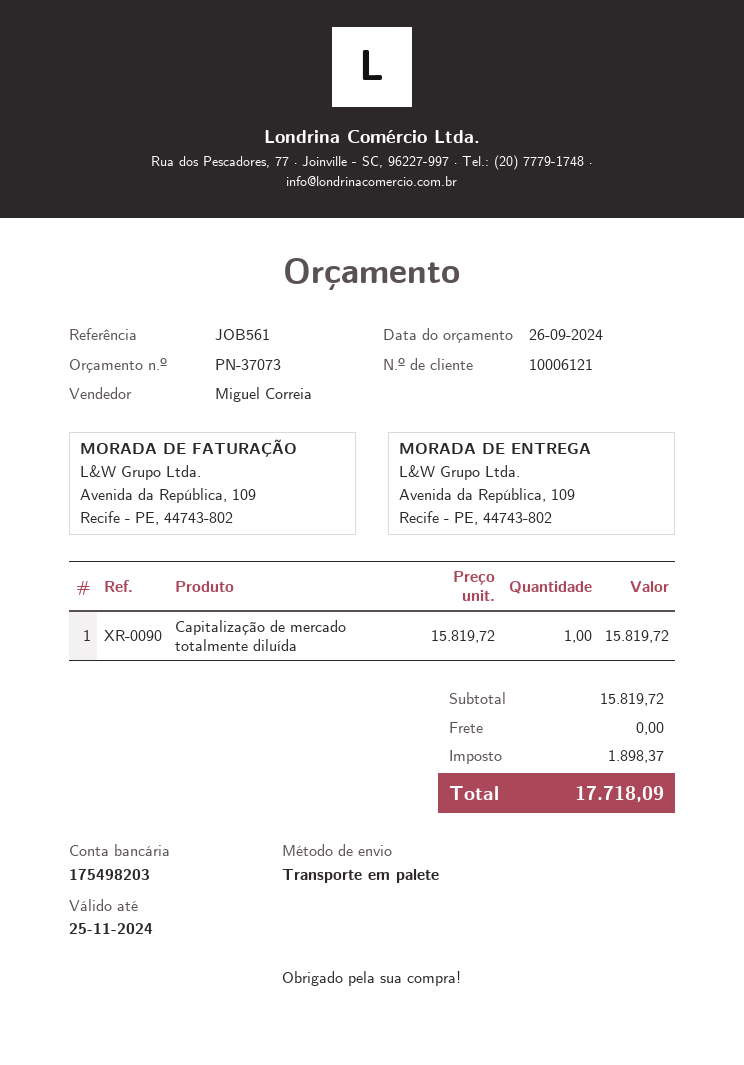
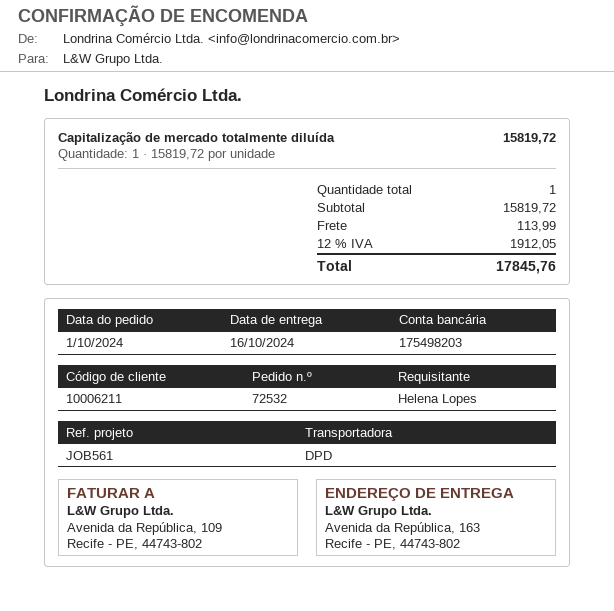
customer number: 10006121 -> 10006211
shipping method: pallet freight -> DPD
ship to: Avenida da República, 109, Recife - PE, 44743-802 -> Avenida da República, 163, Recife - PE, 44743-802
shipping: 0.00 -> 113.99
tax: 1898.37 -> 1912.05
total: 17718.09 -> 17845.76

